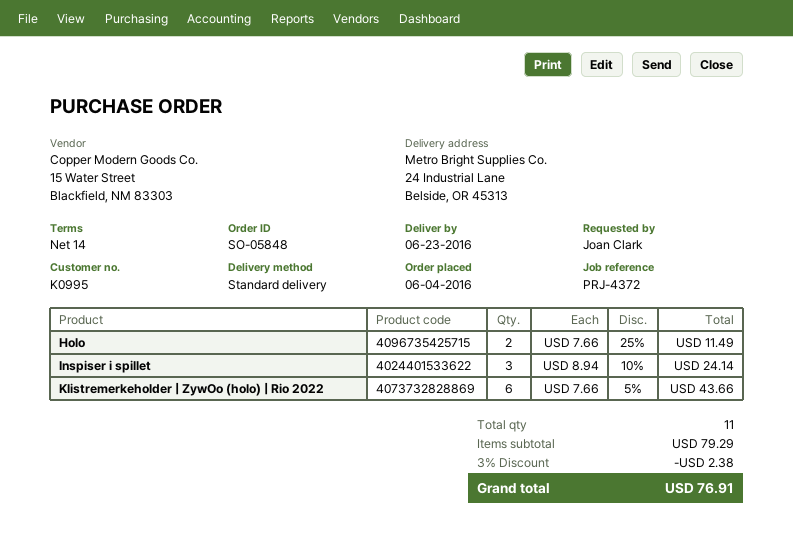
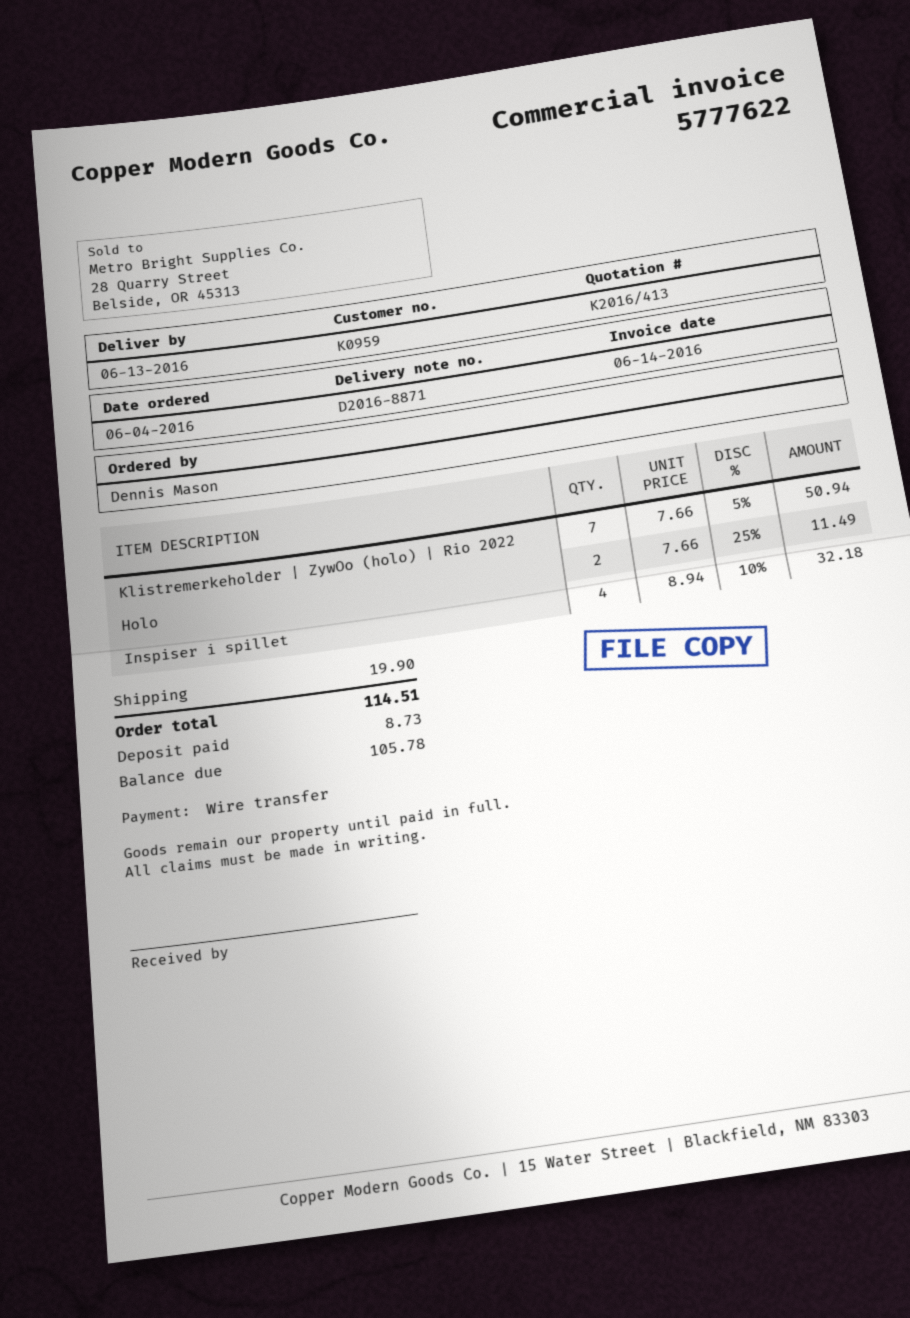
delivery date: 2016-06-23 -> 2016-06-13
customer number: K0995 -> K0959
ordered by: Joan Clark -> Dennis Mason
Inspiser i spillet: 3 x 8.94 - 10% = 24.14 -> 4 x 8.94 - 10% = 32.18
Klistremerkeholder | ZywOo (holo) | Rio 2022: 6 x 7.66 - 5% = 43.66 -> 7 x 7.66 - 5% = 50.94
discount: 3% = 2.38 -> none
shipping: none -> 19.90
total: 76.91 -> 114.51

